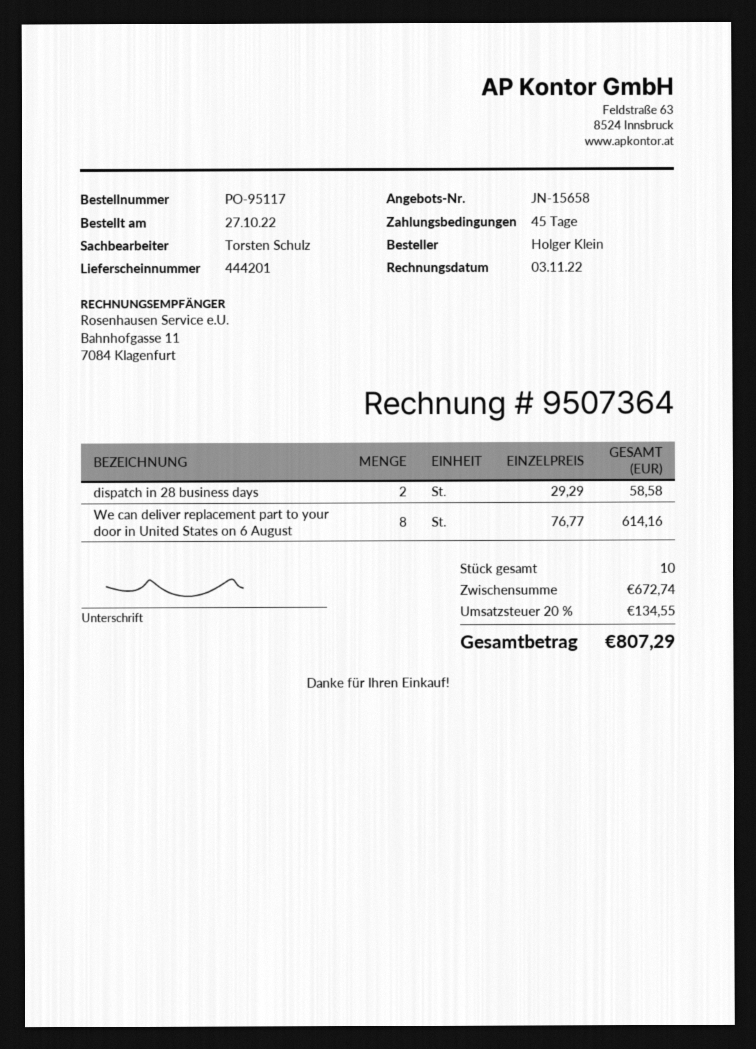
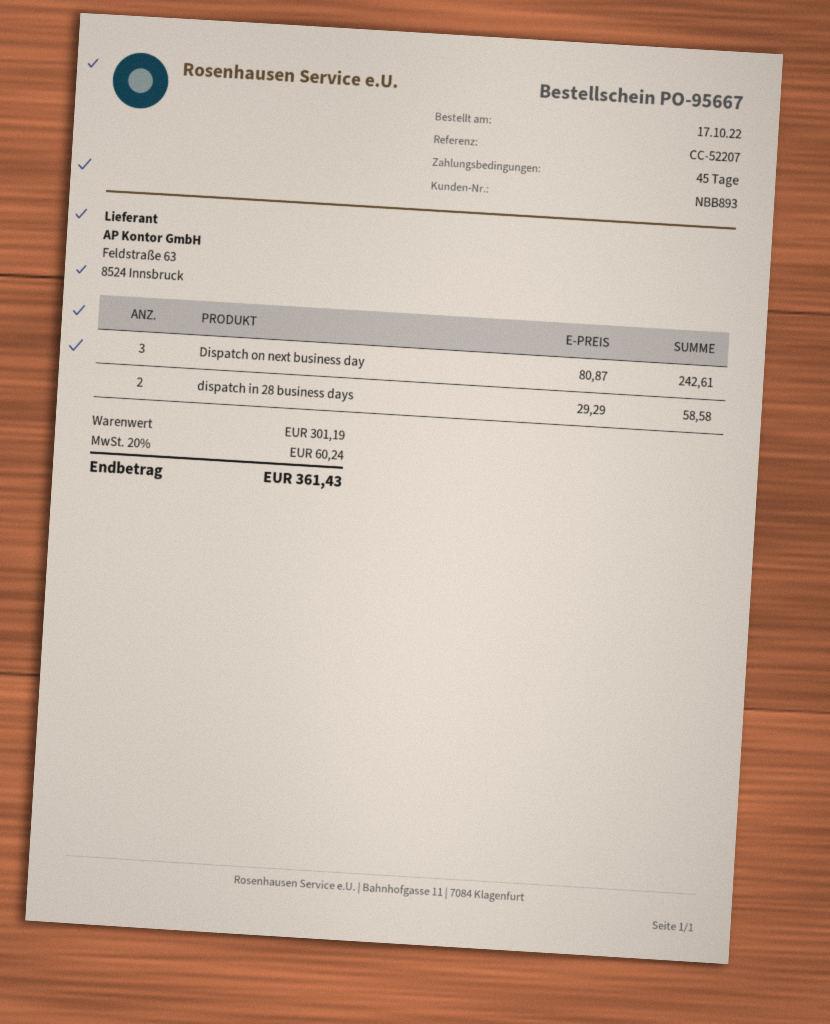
order number: PO-95117 -> PO-95667
order date: 2022-10-27 -> 2022-10-17
We can deliver replacement part to your door in United States on 6 August: 8 x 76.77 = 614.16 -> none
Dispatch on next business day: none -> 3 x 80.87 = 242.61
subtotal: 672.74 -> 301.19
tax: 20% = 134.55 -> 20% = 60.24
total: 807.29 -> 361.43

